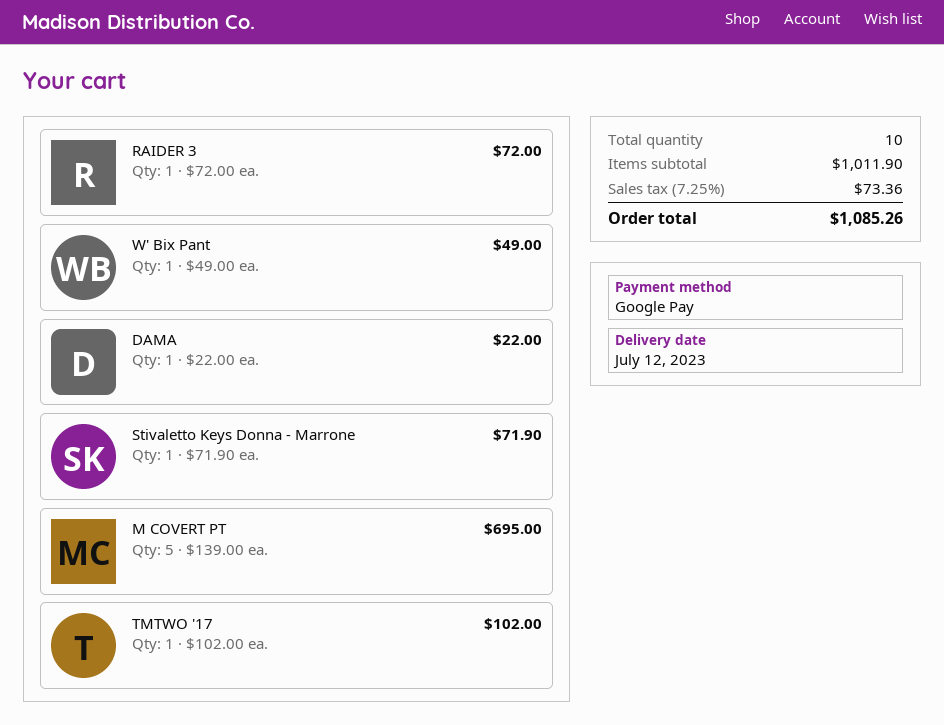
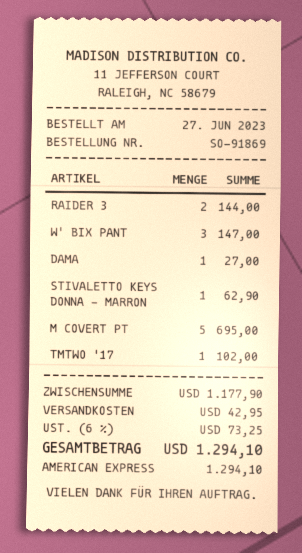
payment method: Google Pay -> American Express
RAIDER 3: 1 for 72.00 -> 2 for 144.00
W' Bix Pant: 1 for 49.00 -> 3 for 147.00
DAMA: 1 for 22.00 -> 1 for 27.00
Stivaletto Keys Donna - Marrone: 1 for 71.90 -> 1 for 62.90
subtotal: 1011.90 -> 1177.90
shipping: none -> 42.95
tax: 7.25% = 73.36 -> 6% = 73.25
total: 1085.26 -> 1294.10

